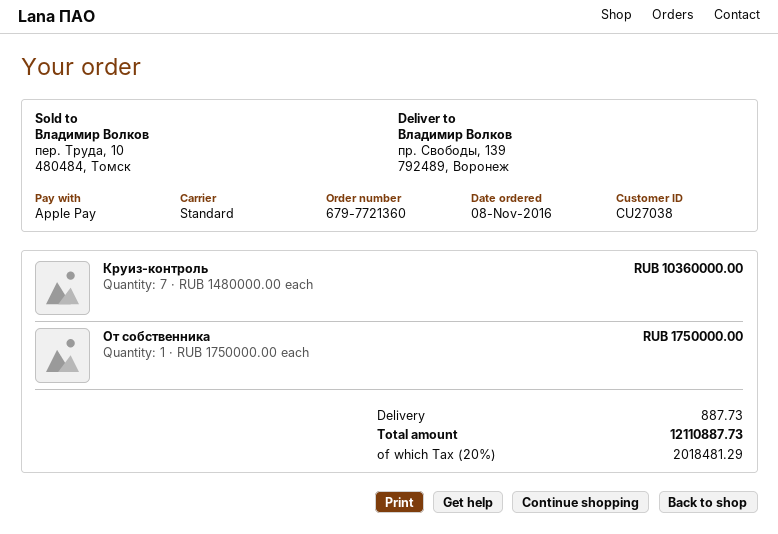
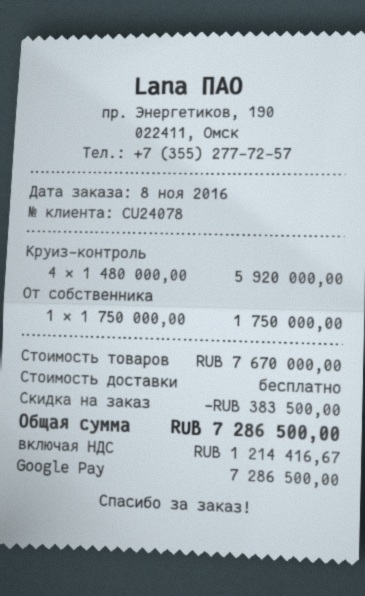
customer number: CU27038 -> CU24078
payment method: Apple Pay -> Google Pay
Круиз-контроль: 7 x 1480000.00 = 10360000.00 -> 4 x 1480000.00 = 5920000.00
discount: none -> 383500.00
shipping: 887.73 -> 0.00
tax: 2018481.29 -> 1214416.67
total: 12110887.73 -> 7286500.00

